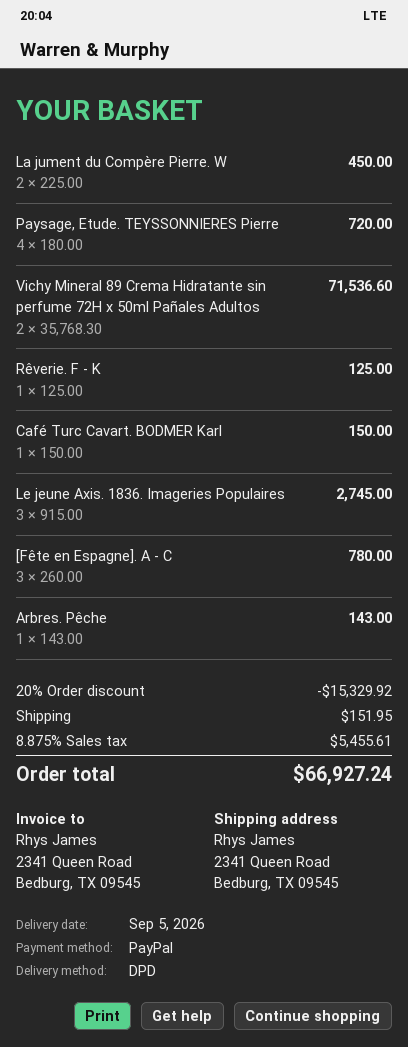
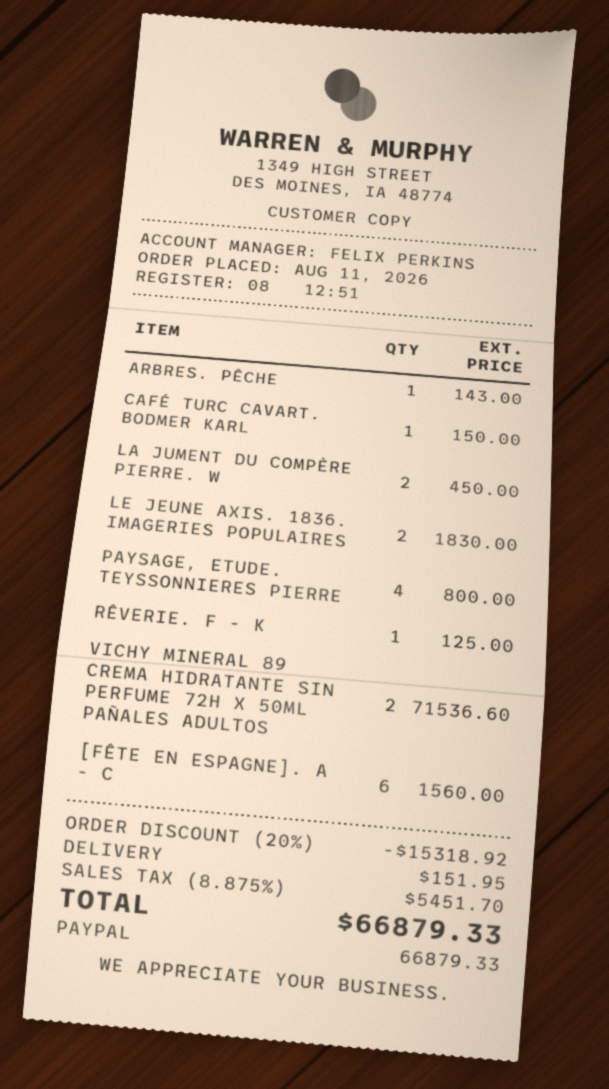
Paysage, Etude. TEYSSONNIERES Pierre: 4 for 720.00 -> 4 for 800.00
Le jeune Axis. 1836. Imageries Populaires: 3 for 2745.00 -> 2 for 1830.00
[Fête en Espagne]. A - C: 3 for 780.00 -> 6 for 1560.00
discount: 20% = 15329.92 -> 20% = 15318.92
tax: 8.875% = 5455.61 -> 8.875% = 5451.70
total: 66927.24 -> 66879.33

